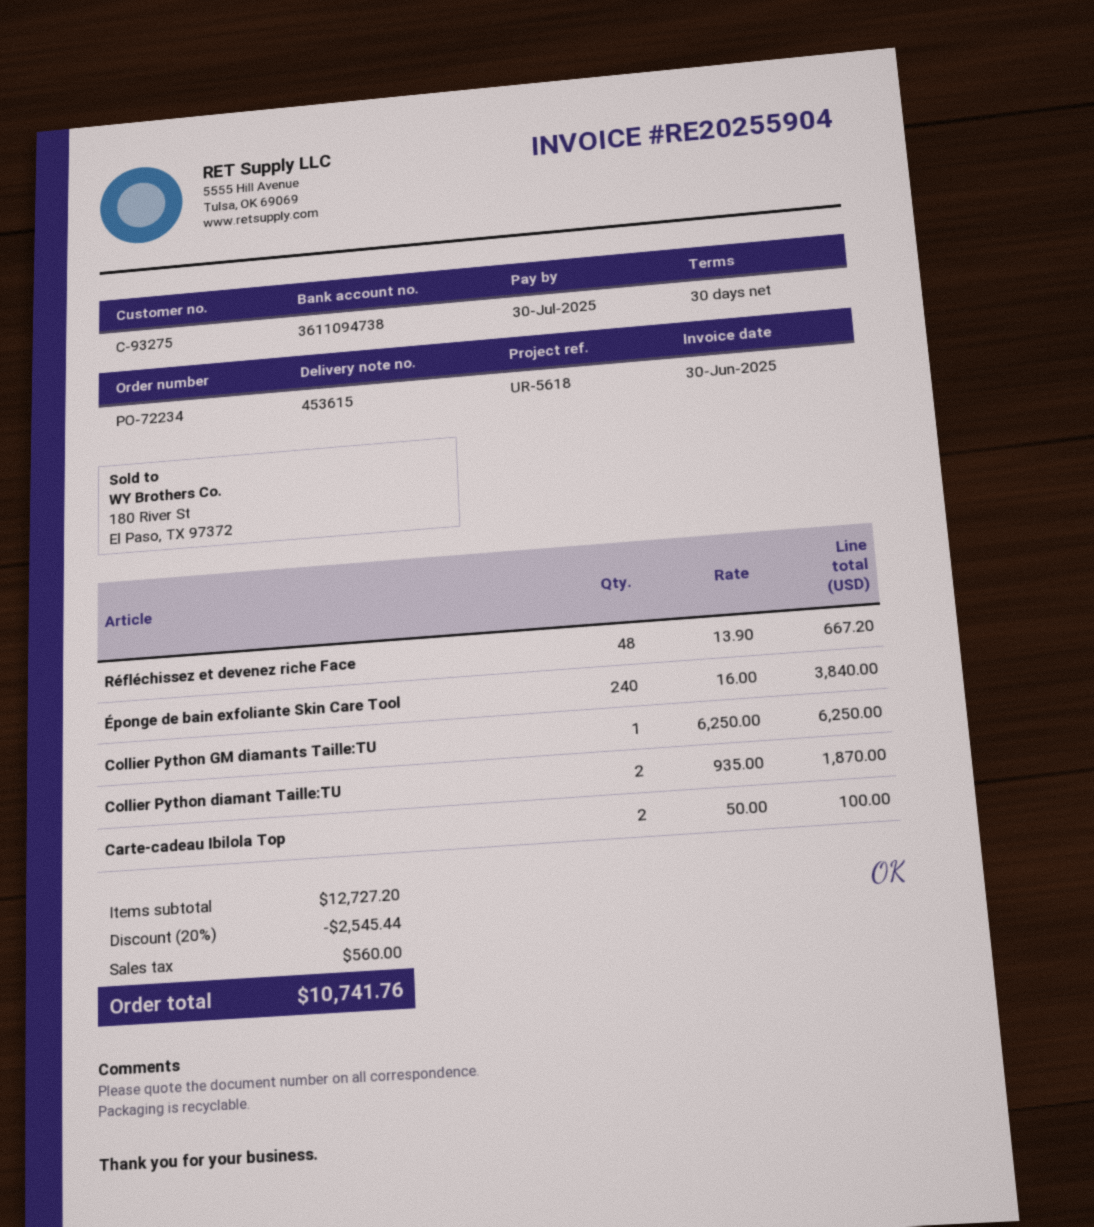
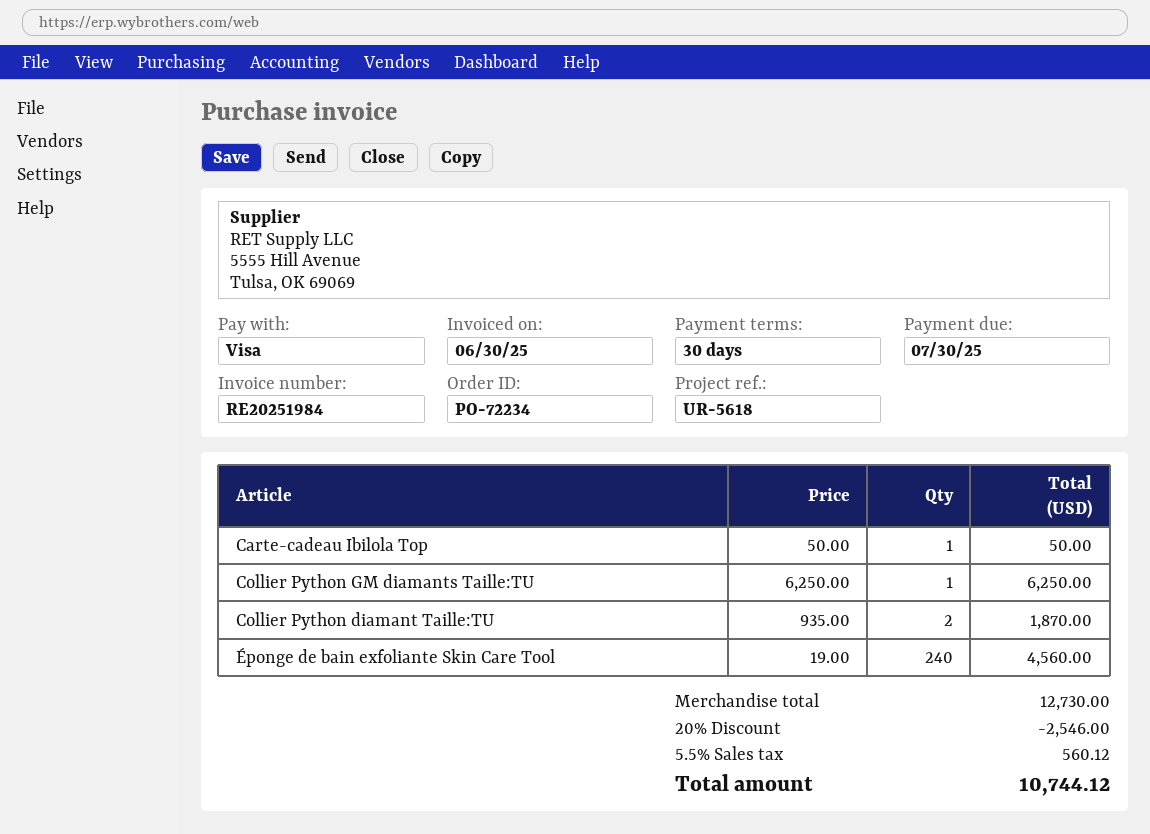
invoice number: RE20255904 -> RE20251984
Réfléchissez et devenez riche Face: 48 x 13.90 = 667.20 -> none
Éponge de bain exfoliante Skin Care Tool: 240 x 16.00 = 3840.00 -> 240 x 19.00 = 4560.00
Carte-cadeau Ibilola Top: 2 x 50.00 = 100.00 -> 1 x 50.00 = 50.00
subtotal: 12727.20 -> 12730.00
discount: 20% = 2545.44 -> 20% = 2546.00
tax: 560.00 -> 560.12
total: 10741.76 -> 10744.12

